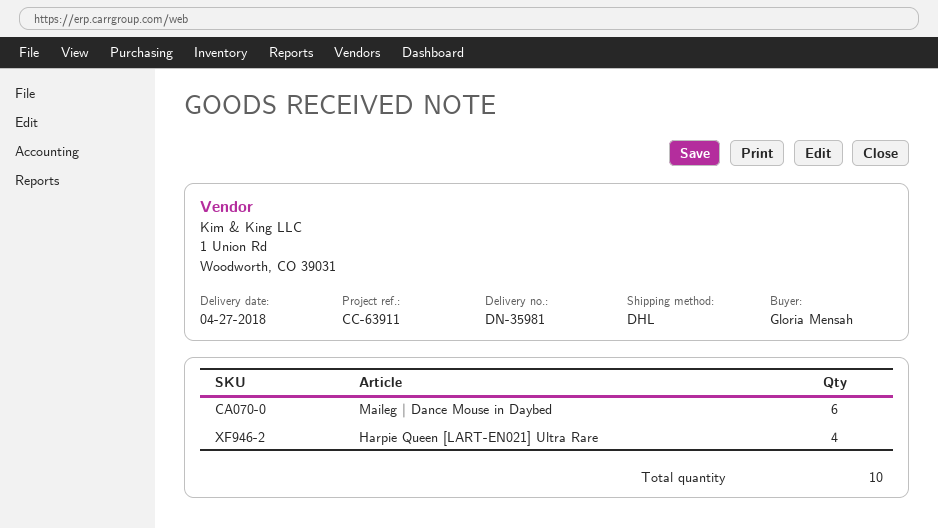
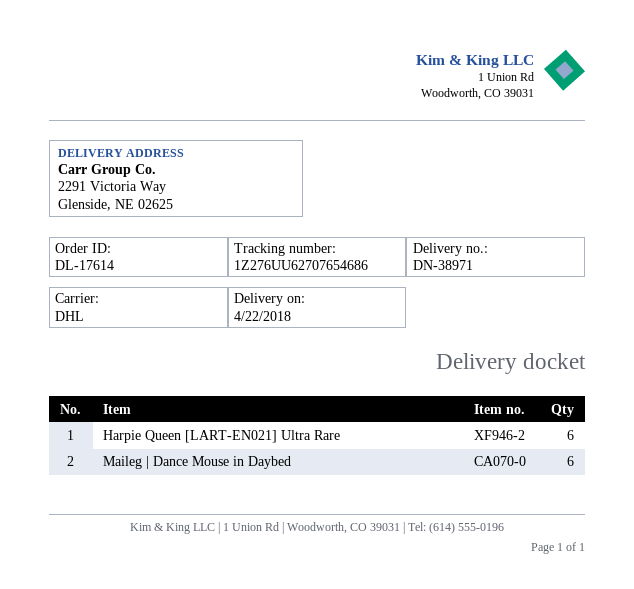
delivery note number: DN-35981 -> DN-38971
delivery date: 2018-04-27 -> 2018-04-22
Harpie Queen [LART-EN021] Ultra Rare: 4 -> 6

